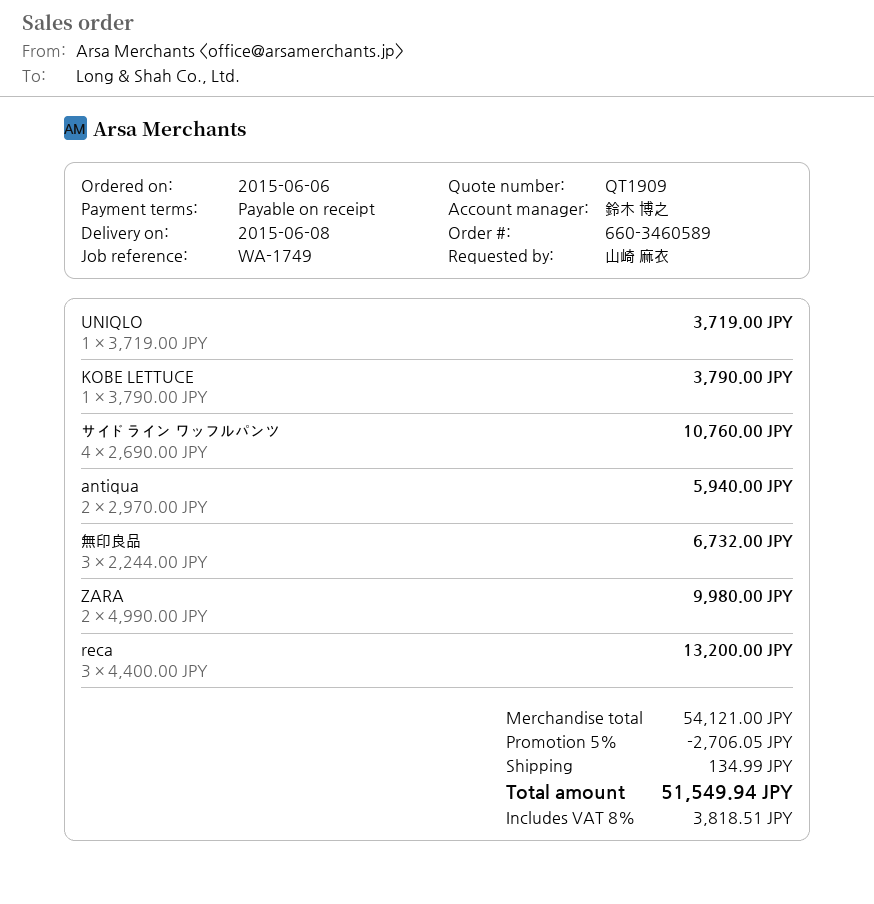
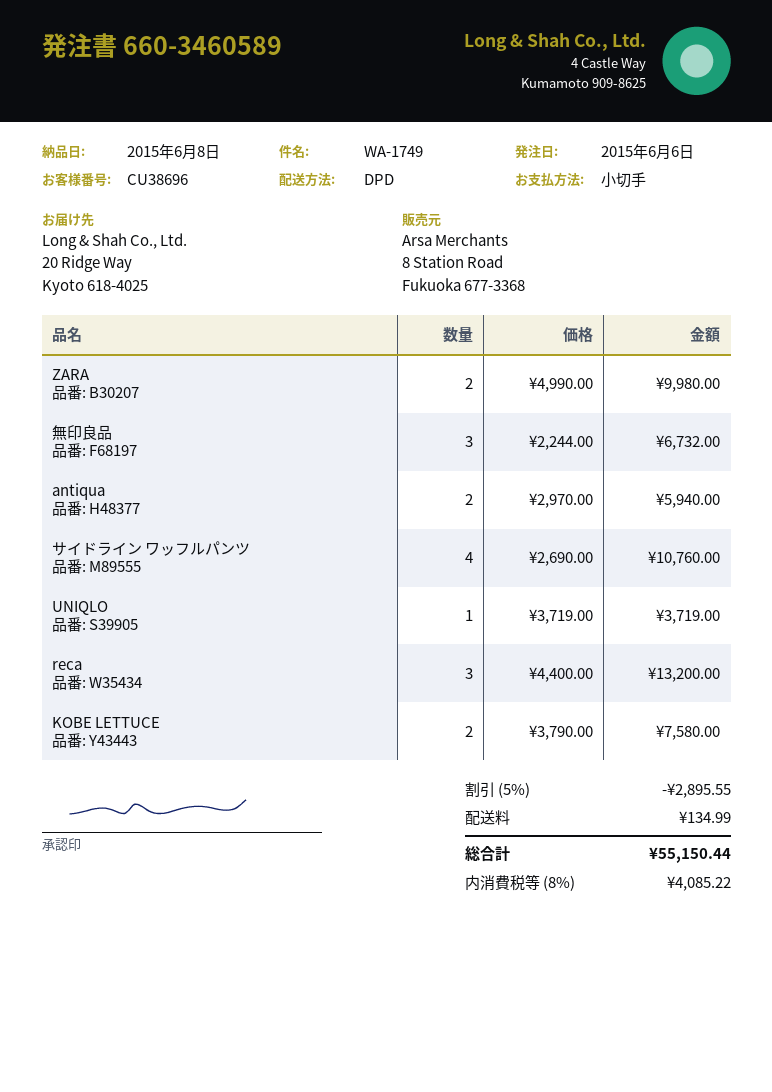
KOBE LETTUCE: 1 x 3790.00 = 3790.00 -> 2 x 3790.00 = 7580.00
discount: 5% = 2706.05 -> 5% = 2895.55
tax: 8% = 3818.51 -> 8% = 4085.22
total: 51549.94 -> 55150.44

